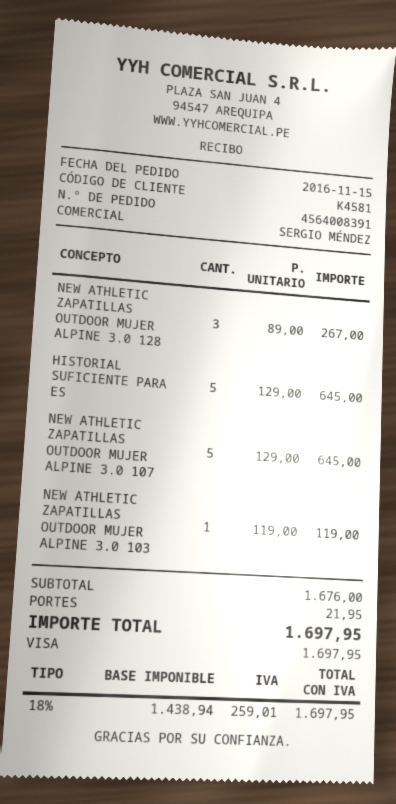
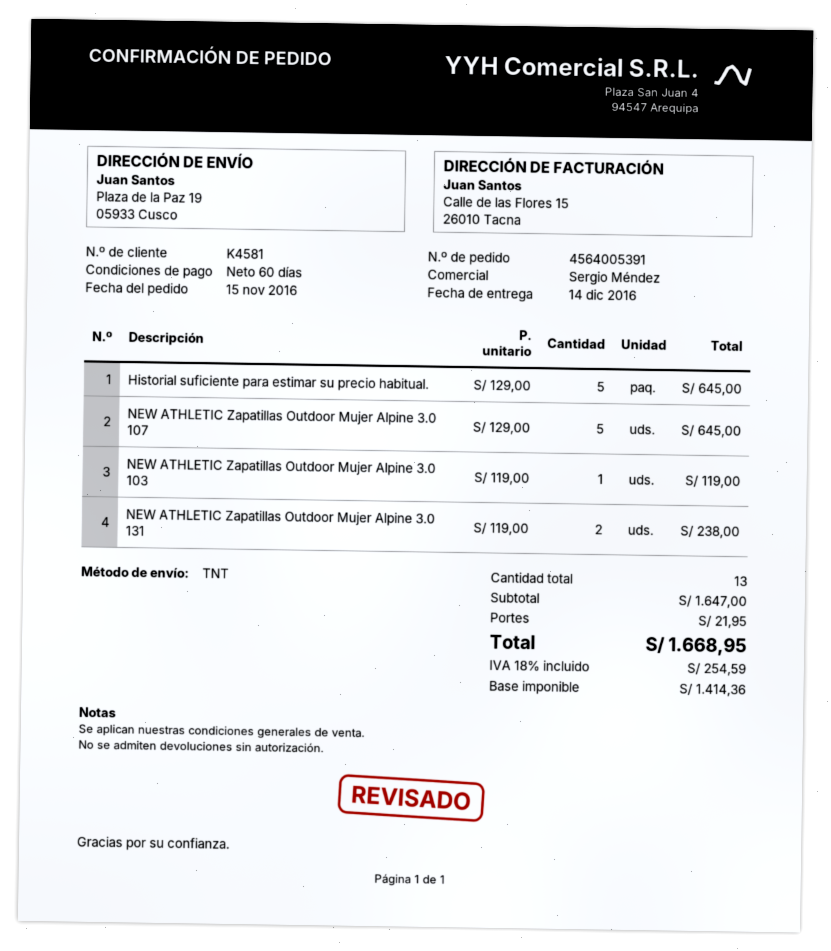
order number: 4564008391 -> 4564005391
NEW ATHLETIC ZAPATILLAS OUTDOOR MUJER ALPINE 3.0 128: 3 x 89.00 = 267.00 -> none
NEW ATHLETIC Zapatillas Outdoor Mujer Alpine 3.0 131: none -> 2 x 119.00 = 238.00
subtotal: 1676.00 -> 1647.00
net: 1438.94 -> 1414.36
tax: 18% = 259.01 -> 18% = 254.59
total: 1697.95 -> 1668.95

